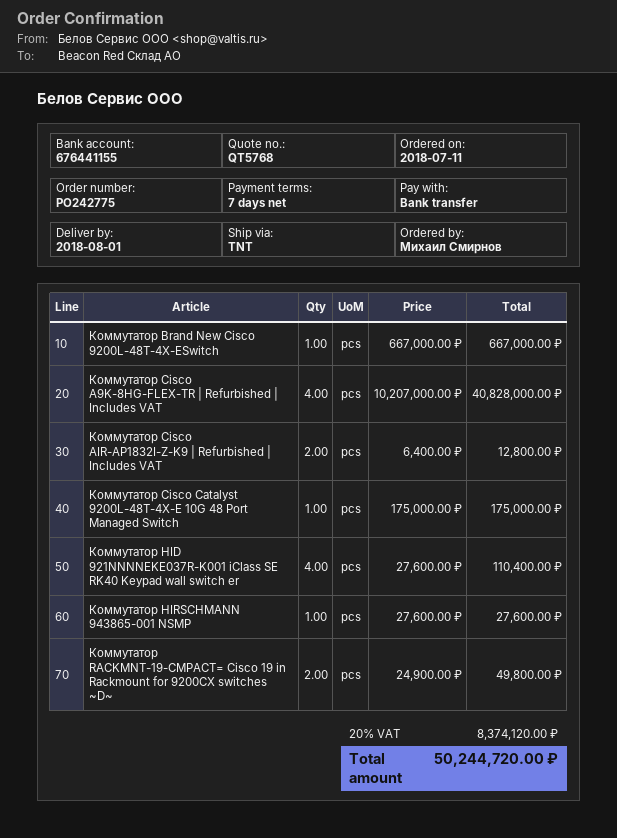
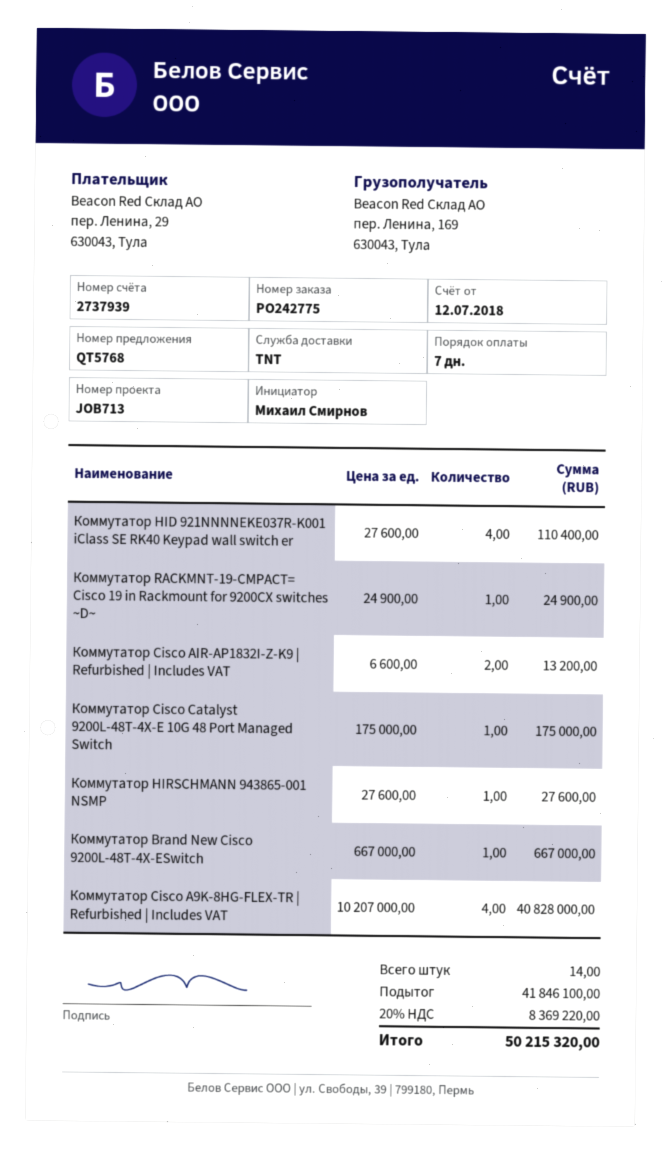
Коммутатор Cisco AIR-AP1832I-Z-K9 | Refurbished | Includes VAT: 2 x 6400.00 = 12800.00 -> 2 x 6600.00 = 13200.00
Коммутатор RACKMNT-19-CMPACT= Cisco 19 in Rackmount for 9200CX switches ~D~: 2 x 24900.00 = 49800.00 -> 1 x 24900.00 = 24900.00
tax: 20% = 8374120.00 -> 20% = 8369220.00
total: 50244720.00 -> 50215320.00

